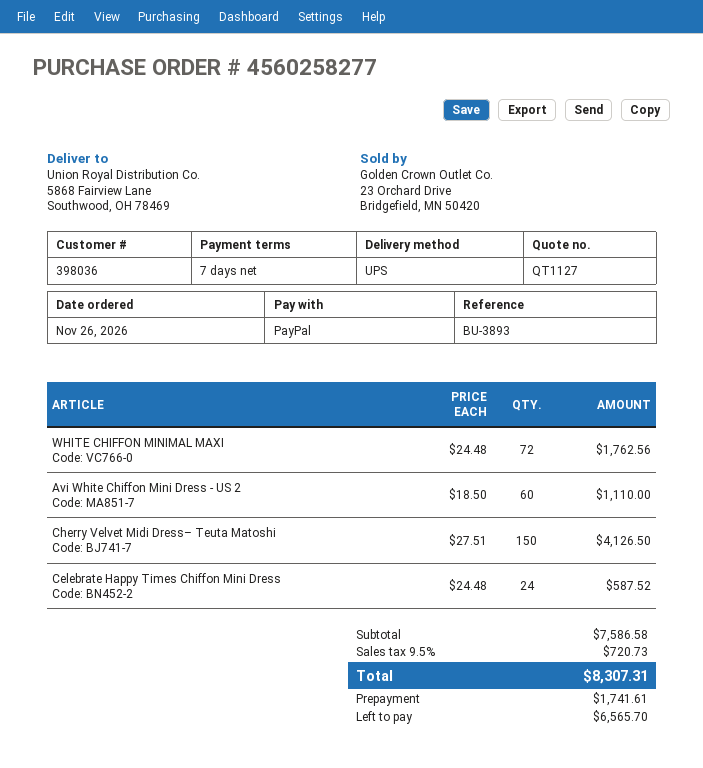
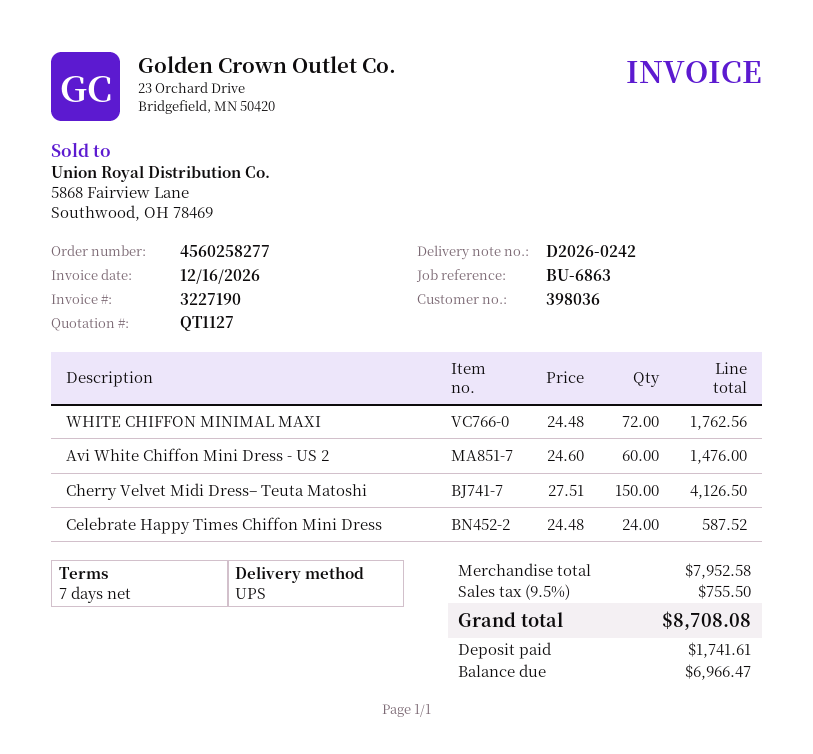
reference: BU-3893 -> BU-6863
Avi White Chiffon Mini Dress - US 2: 60 x 18.50 = 1110.00 -> 60 x 24.60 = 1476.00
subtotal: 7586.58 -> 7952.58
tax: 9.5% = 720.73 -> 9.5% = 755.50
total: 8307.31 -> 8708.08
balance: 6565.70 -> 6966.47

